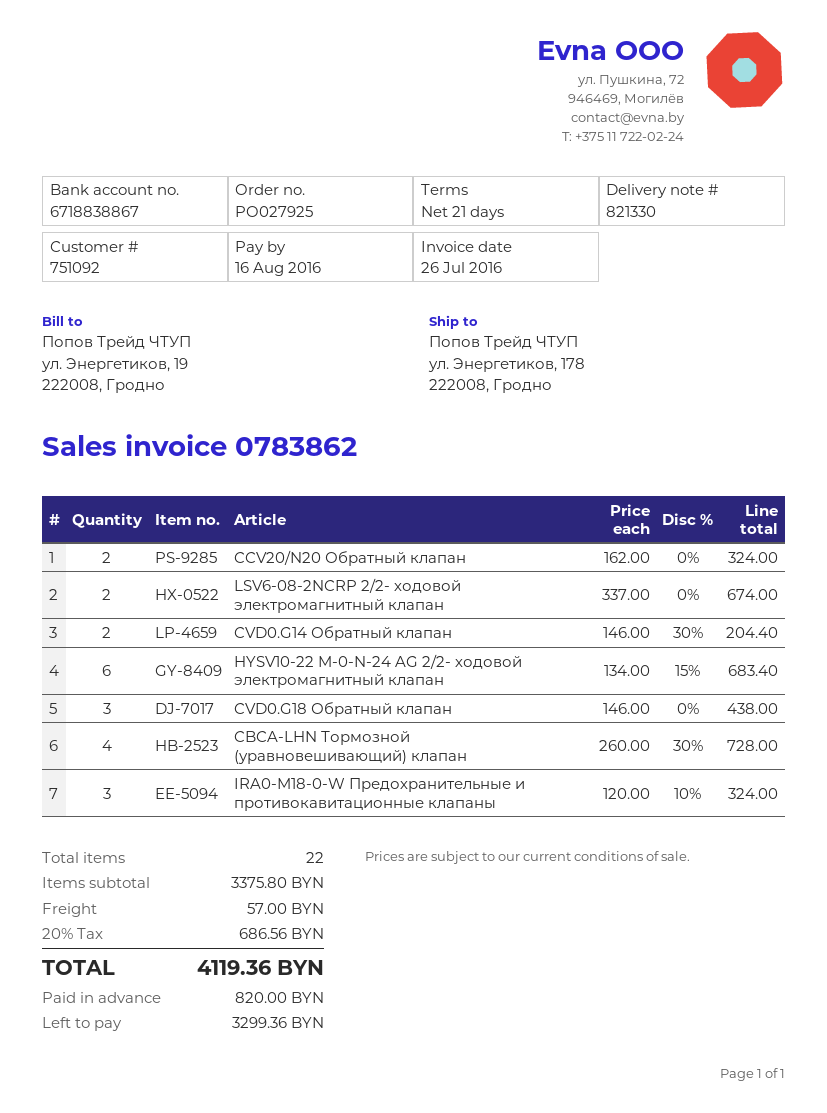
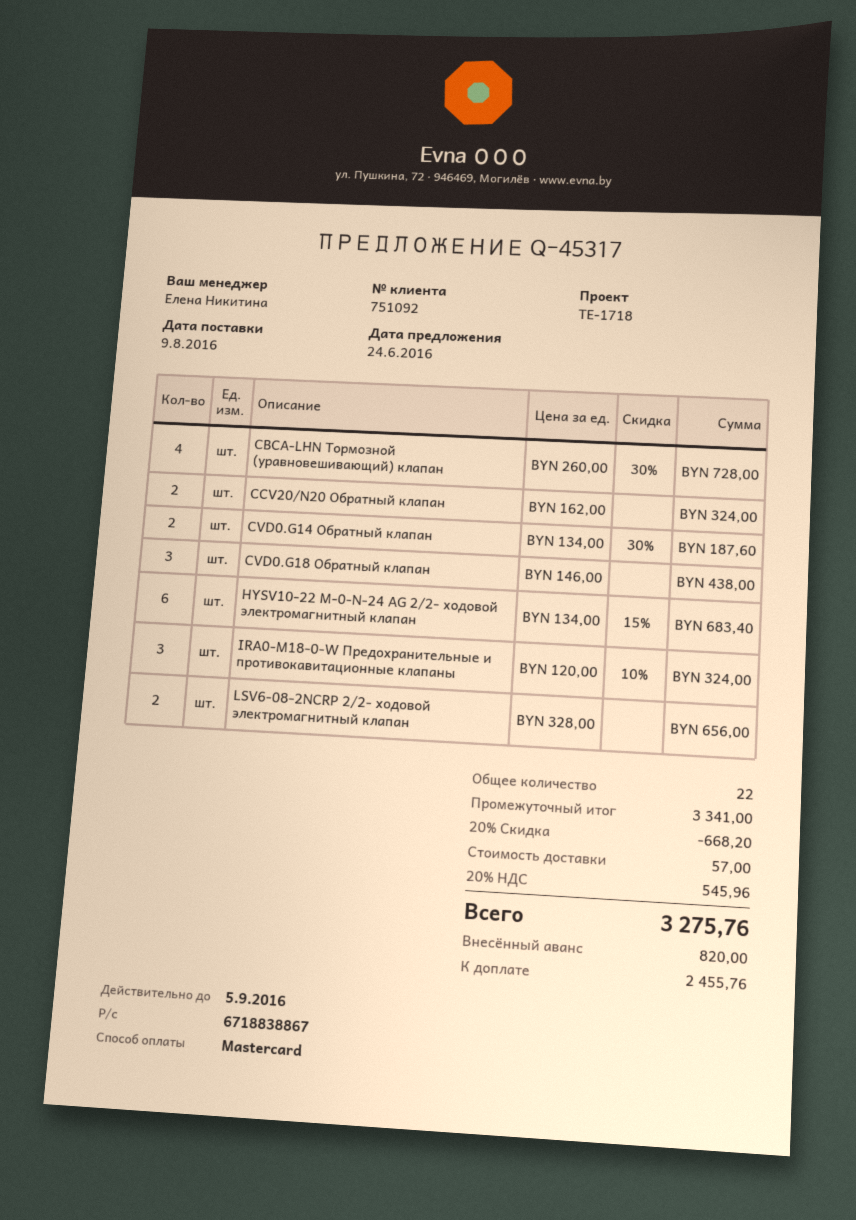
LSV6-08-2NCRP 2/2- ходовой электромагнитный клапан: 2 x 337.00 = 674.00 -> 2 x 328.00 = 656.00
CVD0.G14 Обратный клапан: 2 x 146.00 - 30% = 204.40 -> 2 x 134.00 - 30% = 187.60
subtotal: 3375.80 -> 3341.00
discount: none -> 20% = 668.20
tax: 20% = 686.56 -> 20% = 545.96
total: 4119.36 -> 3275.76
balance: 3299.36 -> 2455.76

